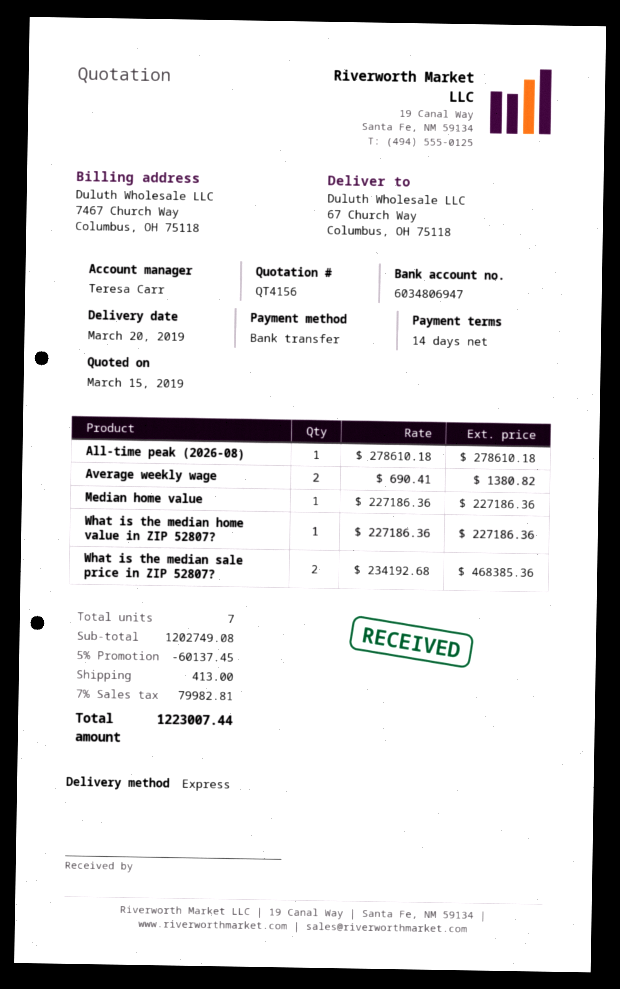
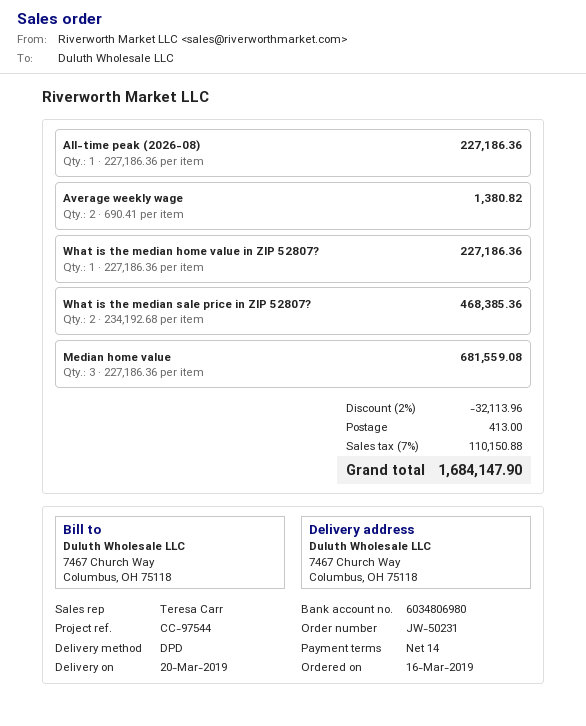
bank account: 6034806947 -> 6034806980
shipping method: express -> DPD
ship to: 67 Church Way, Columbus, OH 75118 -> 7467 Church Way, Columbus, OH 75118
All-time peak (2026-08): 1 x 278610.18 = 278610.18 -> 1 x 227186.36 = 227186.36
Median home value: 1 x 227186.36 = 227186.36 -> 3 x 227186.36 = 681559.08
discount: 5% = 60137.45 -> 2% = 32113.96
tax: 7% = 79982.81 -> 7% = 110150.88
total: 1223007.44 -> 1684147.90

